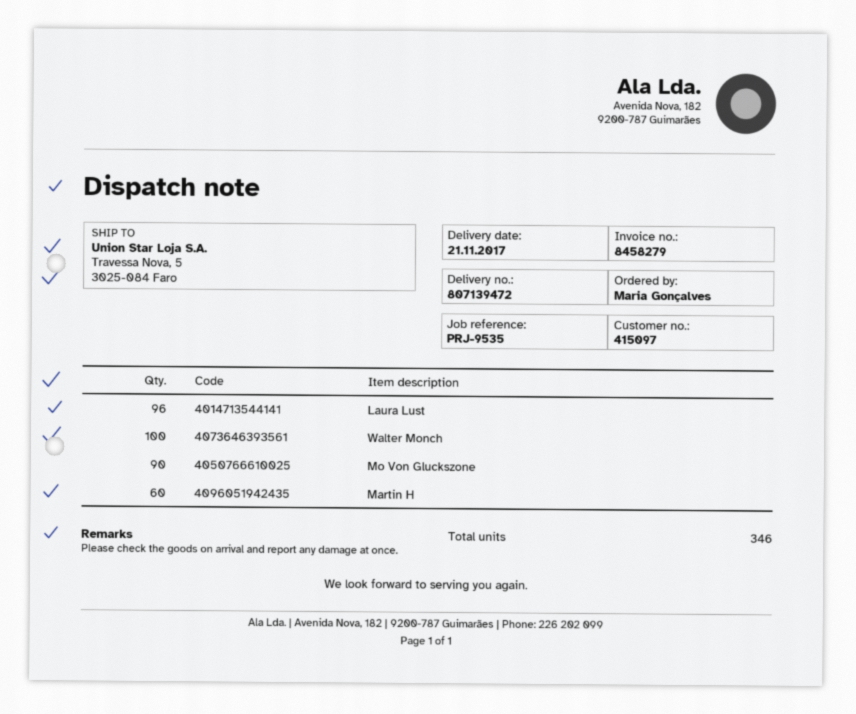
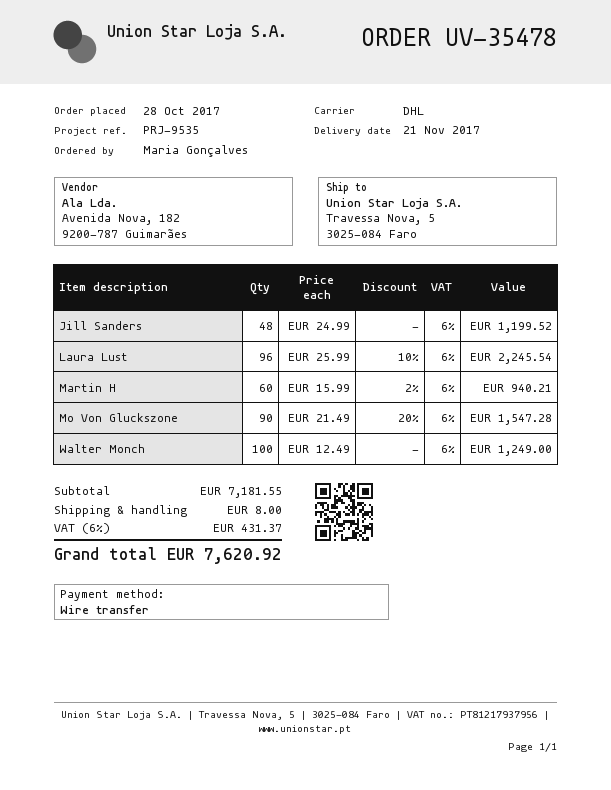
Jill Sanders: none -> 48

